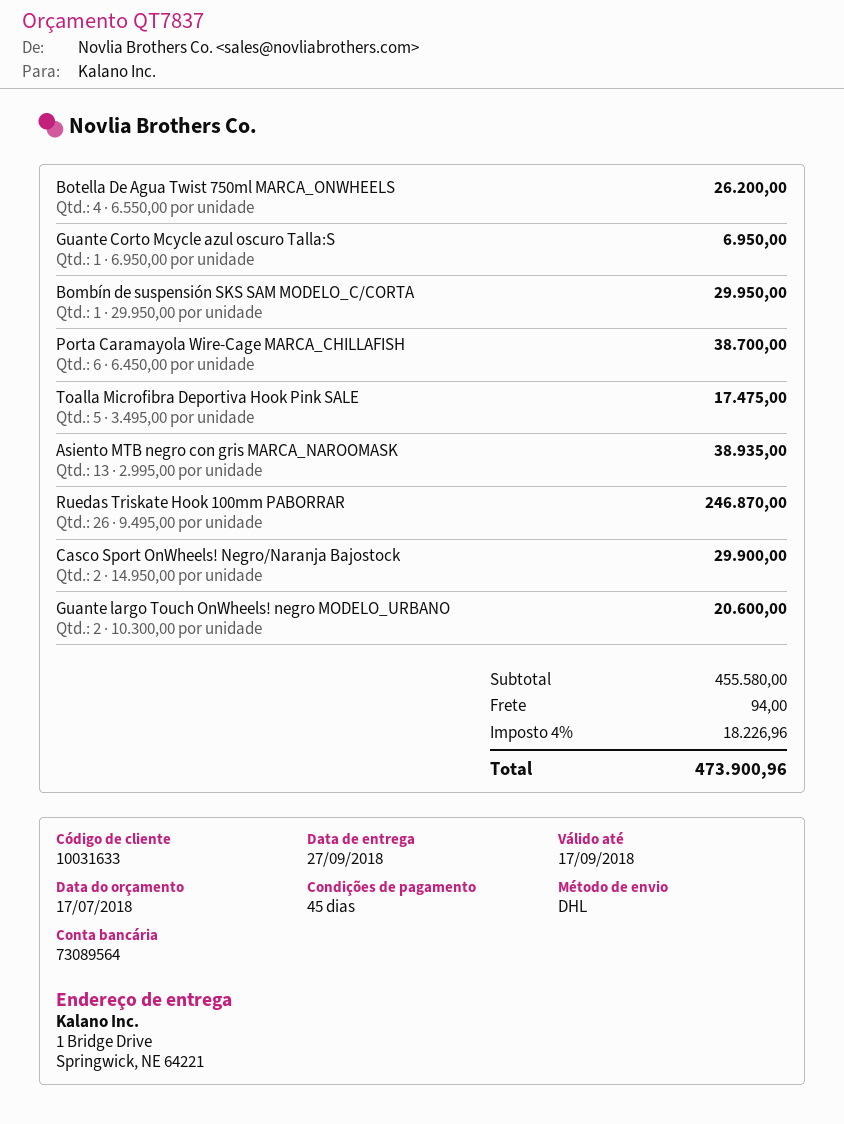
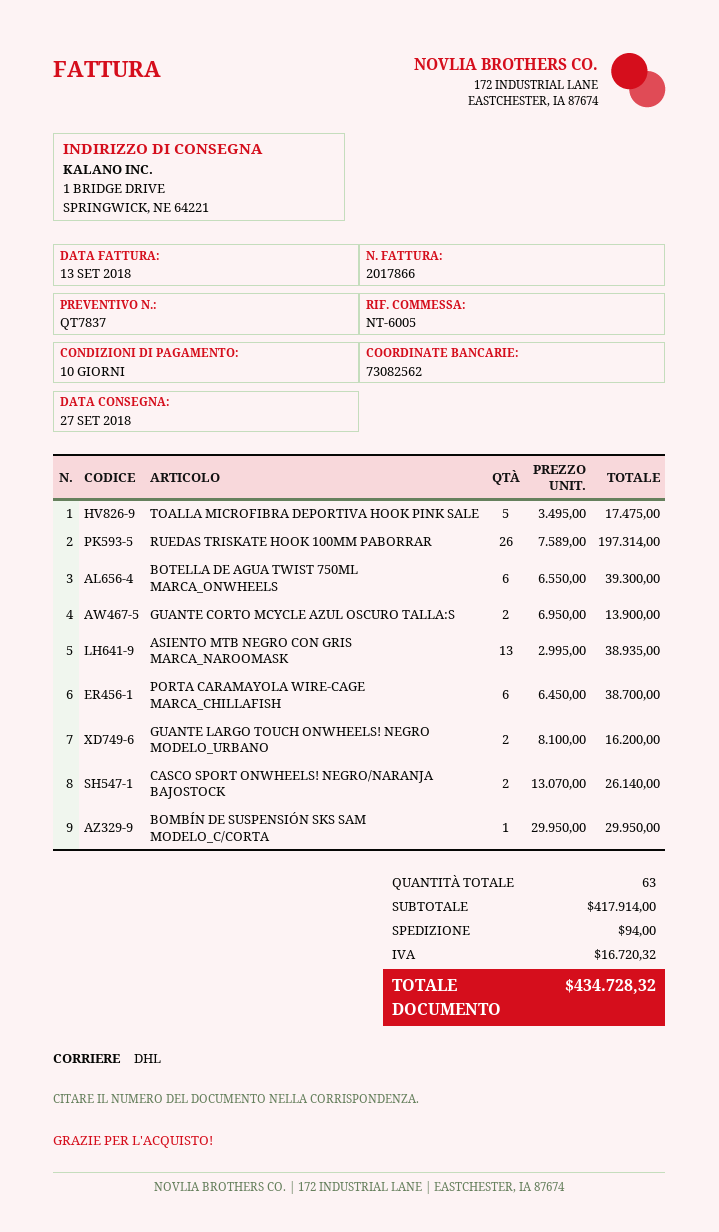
payment terms: 45 days -> 10 days
bank account: 73089564 -> 73082562
Botella De Agua Twist 750ml MARCA_ONWHEELS: 4 x 6550.00 = 26200.00 -> 6 x 6550.00 = 39300.00
Guante Corto Mcycle azul oscuro Talla:S: 1 x 6950.00 = 6950.00 -> 2 x 6950.00 = 13900.00
Ruedas Triskate Hook 100mm PABORRAR: 26 x 9495.00 = 246870.00 -> 26 x 7589.00 = 197314.00
Casco Sport OnWheels! Negro/Naranja Bajostock: 2 x 14950.00 = 29900.00 -> 2 x 13070.00 = 26140.00
Guante largo Touch OnWheels! negro MODELO_URBANO: 2 x 10300.00 = 20600.00 -> 2 x 8100.00 = 16200.00
subtotal: 455580.00 -> 417914.00
tax: 18226.96 -> 16720.32
total: 473900.96 -> 434728.32

